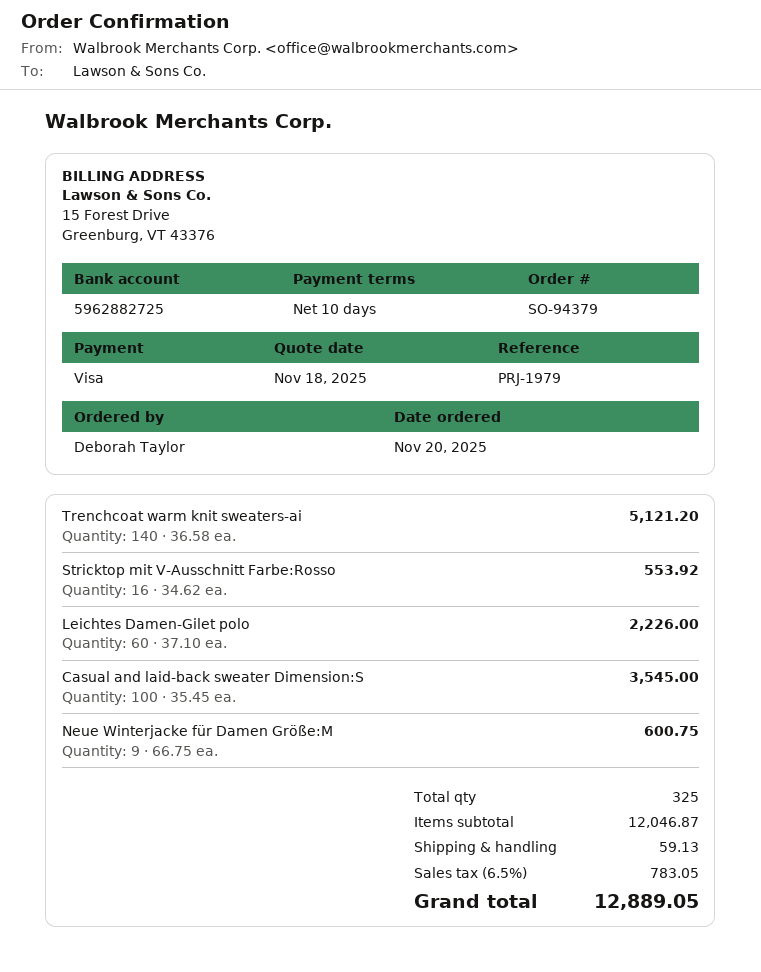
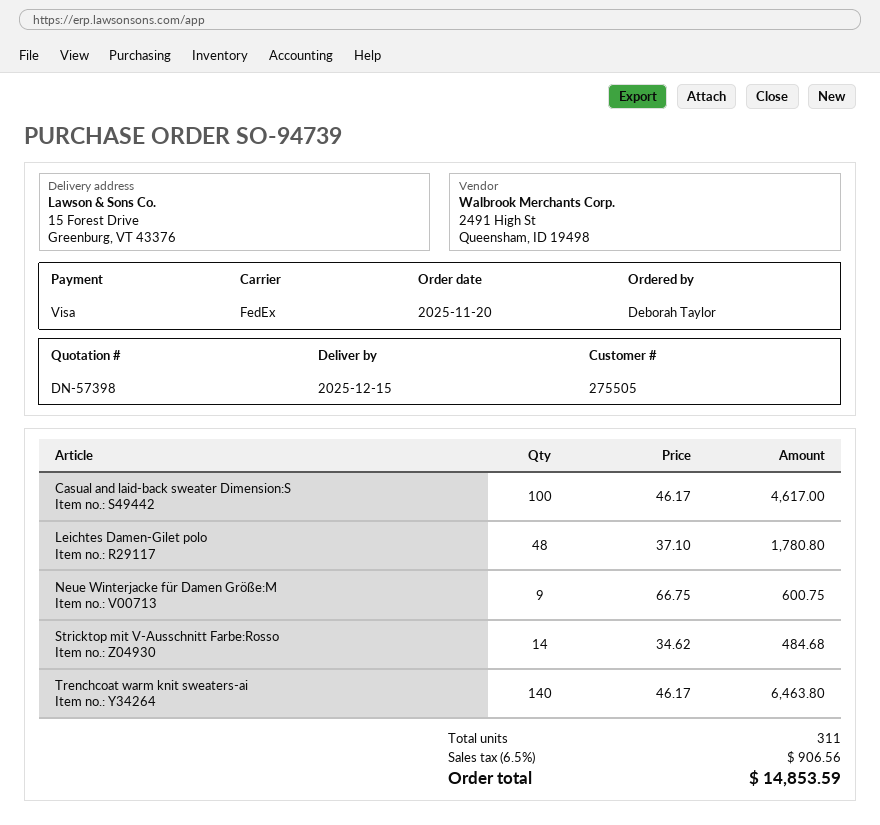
order number: SO-94379 -> SO-94739
Trenchcoat warm knit sweaters-ai: 140 x 36.58 = 5121.20 -> 140 x 46.17 = 6463.80
Stricktop mit V-Ausschnitt Farbe:Rosso: 16 x 34.62 = 553.92 -> 14 x 34.62 = 484.68
Leichtes Damen-Gilet polo: 60 x 37.10 = 2226.00 -> 48 x 37.10 = 1780.80
Casual and laid-back sweater Dimension:S: 100 x 35.45 = 3545.00 -> 100 x 46.17 = 4617.00
total quantity: 325 -> 311
shipping: 59.13 -> none
tax: 6.5% = 783.05 -> 6.5% = 906.56
total: 12889.05 -> 14853.59

